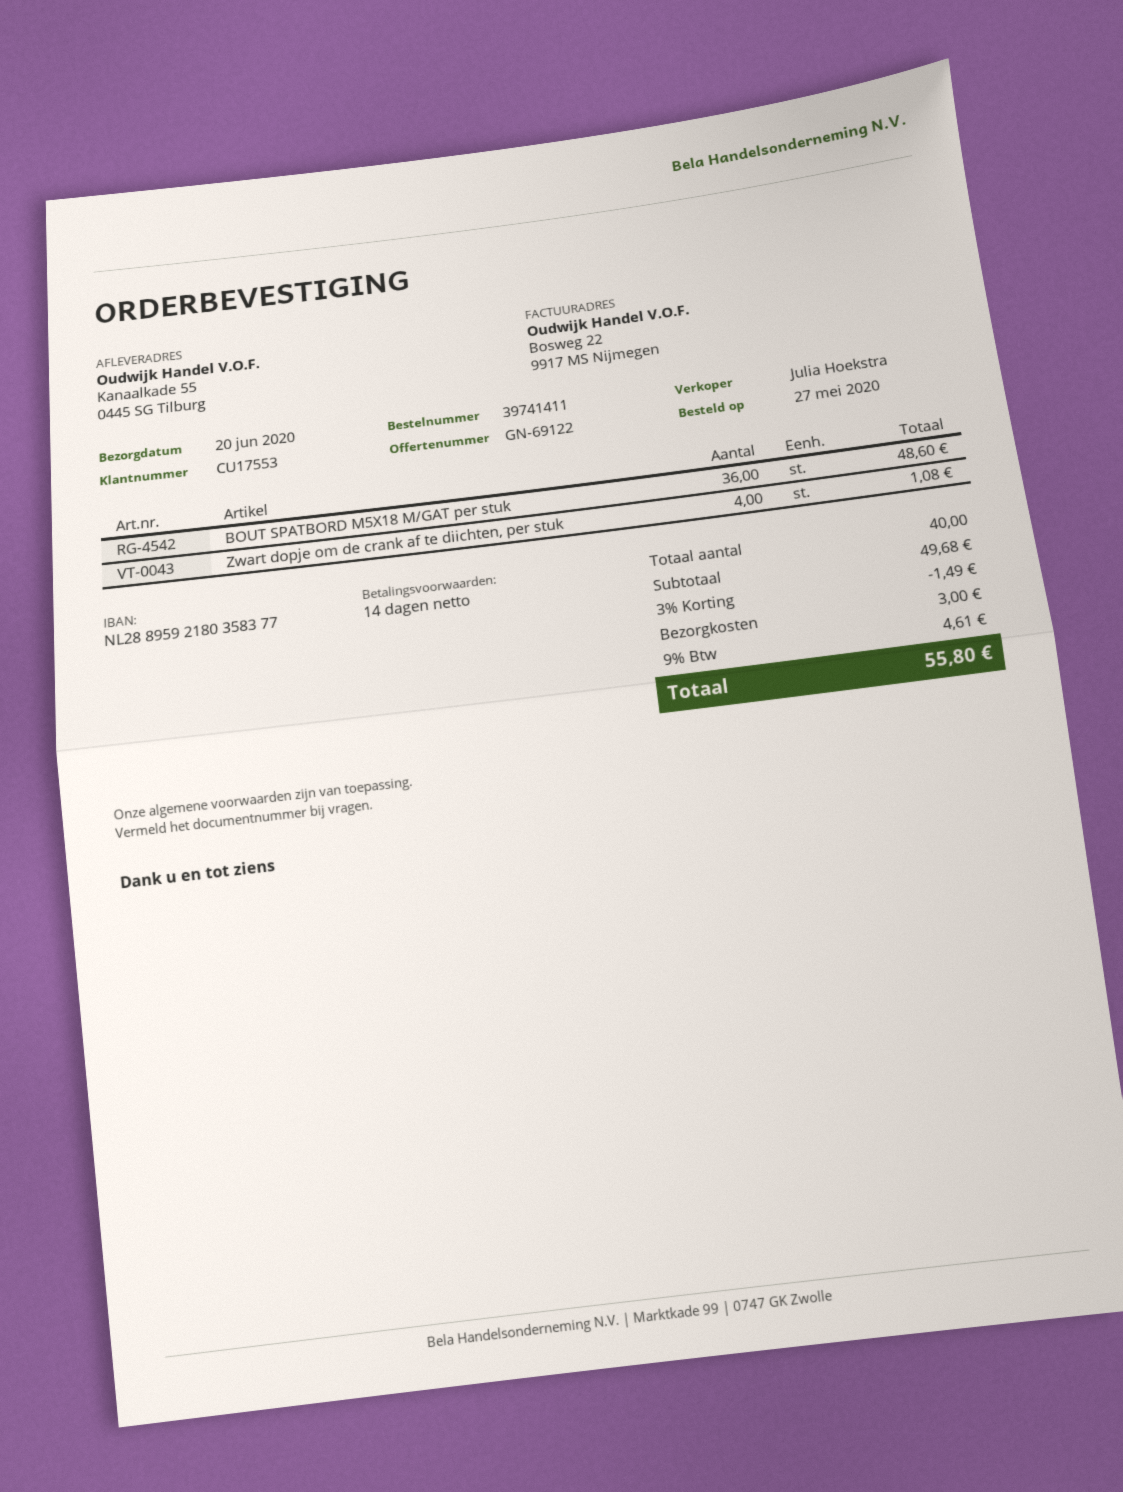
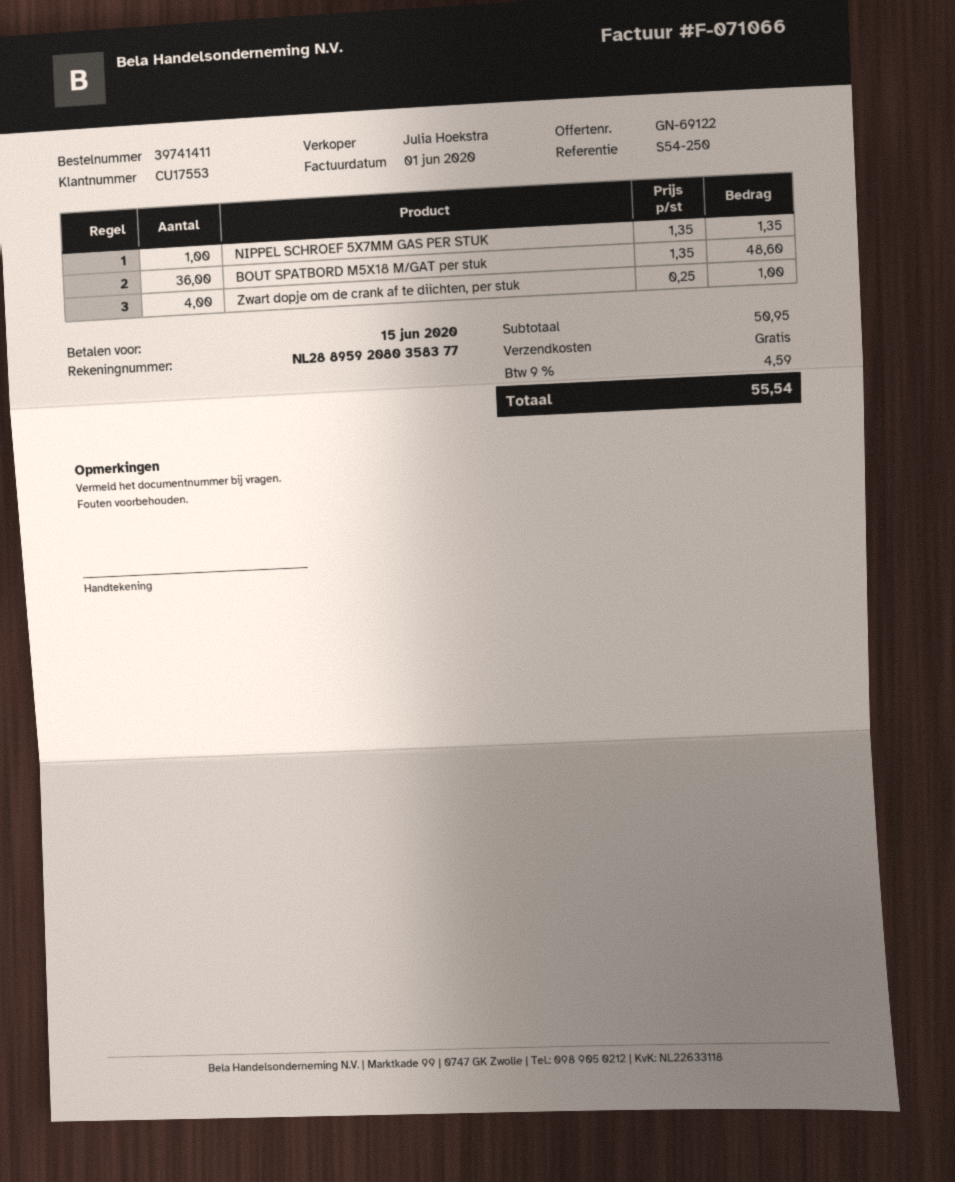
bank account: NL2889592180358377 -> NL2889592080358377
Zwart dopje om de crank af te diichten, per stuk: 4 for 1.08 -> 4 for 1.00
NIPPEL SCHROEF 5X7MM GAS PER STUK: none -> 1 for 1.35
subtotal: 49.68 -> 50.95
discount: 3% = 1.49 -> none
shipping: 3.00 -> 0.00
tax: 9% = 4.61 -> 9% = 4.59
total: 55.80 -> 55.54

